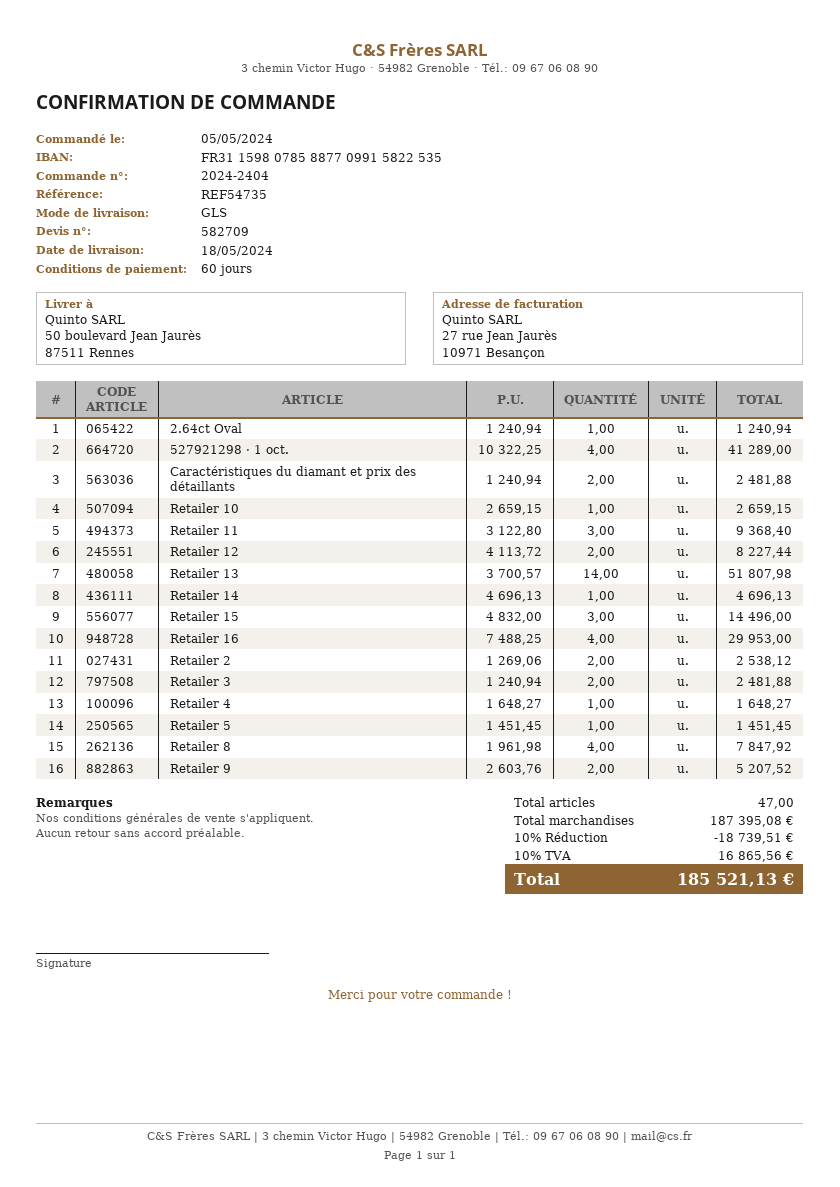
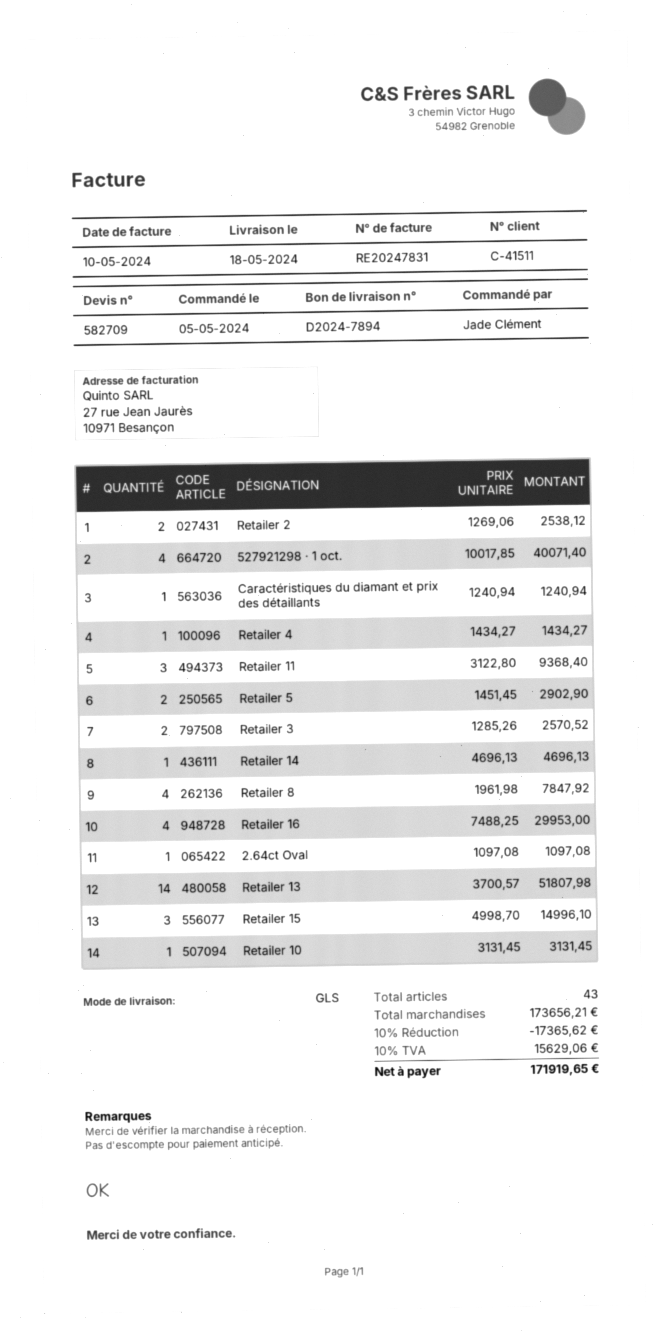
2.64ct Oval: 1 x 1240.94 = 1240.94 -> 1 x 1097.08 = 1097.08
527921298 · 1 oct.: 4 x 10322.25 = 41289.00 -> 4 x 10017.85 = 40071.40
Caractéristiques du diamant et prix des détaillants: 2 x 1240.94 = 2481.88 -> 1 x 1240.94 = 1240.94
Retailer 10: 1 x 2659.15 = 2659.15 -> 1 x 3131.45 = 3131.45
Retailer 12: 2 x 4113.72 = 8227.44 -> none
Retailer 15: 3 x 4832.00 = 14496.00 -> 3 x 4998.70 = 14996.10
Retailer 3: 2 x 1240.94 = 2481.88 -> 2 x 1285.26 = 2570.52
Retailer 4: 1 x 1648.27 = 1648.27 -> 1 x 1434.27 = 1434.27
Retailer 5: 1 x 1451.45 = 1451.45 -> 2 x 1451.45 = 2902.90
Retailer 9: 2 x 2603.76 = 5207.52 -> none
total quantity: 47 -> 43
subtotal: 187395.08 -> 173656.21
discount: 10% = 18739.51 -> 10% = 17365.62
tax: 10% = 16865.56 -> 10% = 15629.06
total: 185521.13 -> 171919.65

